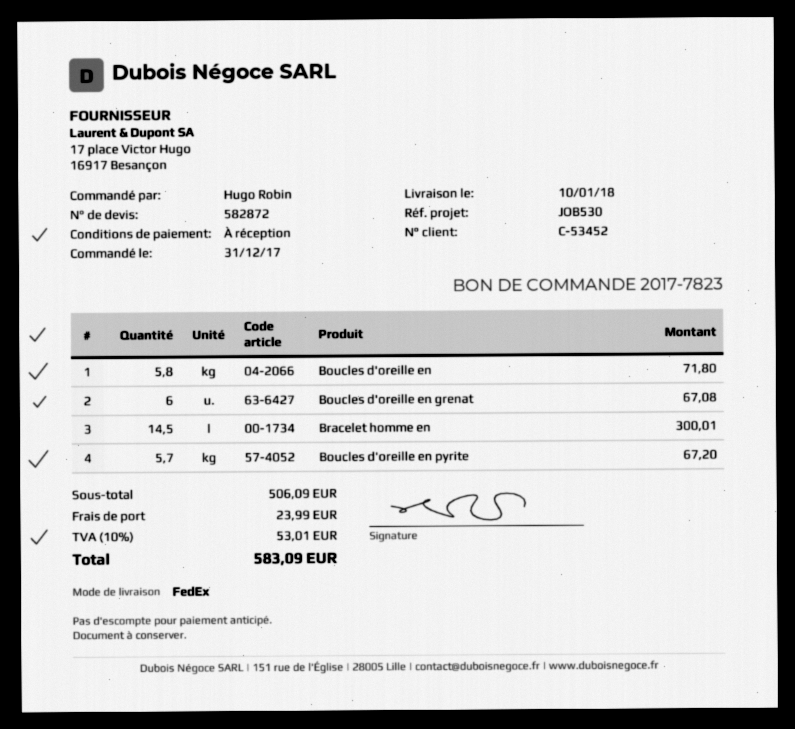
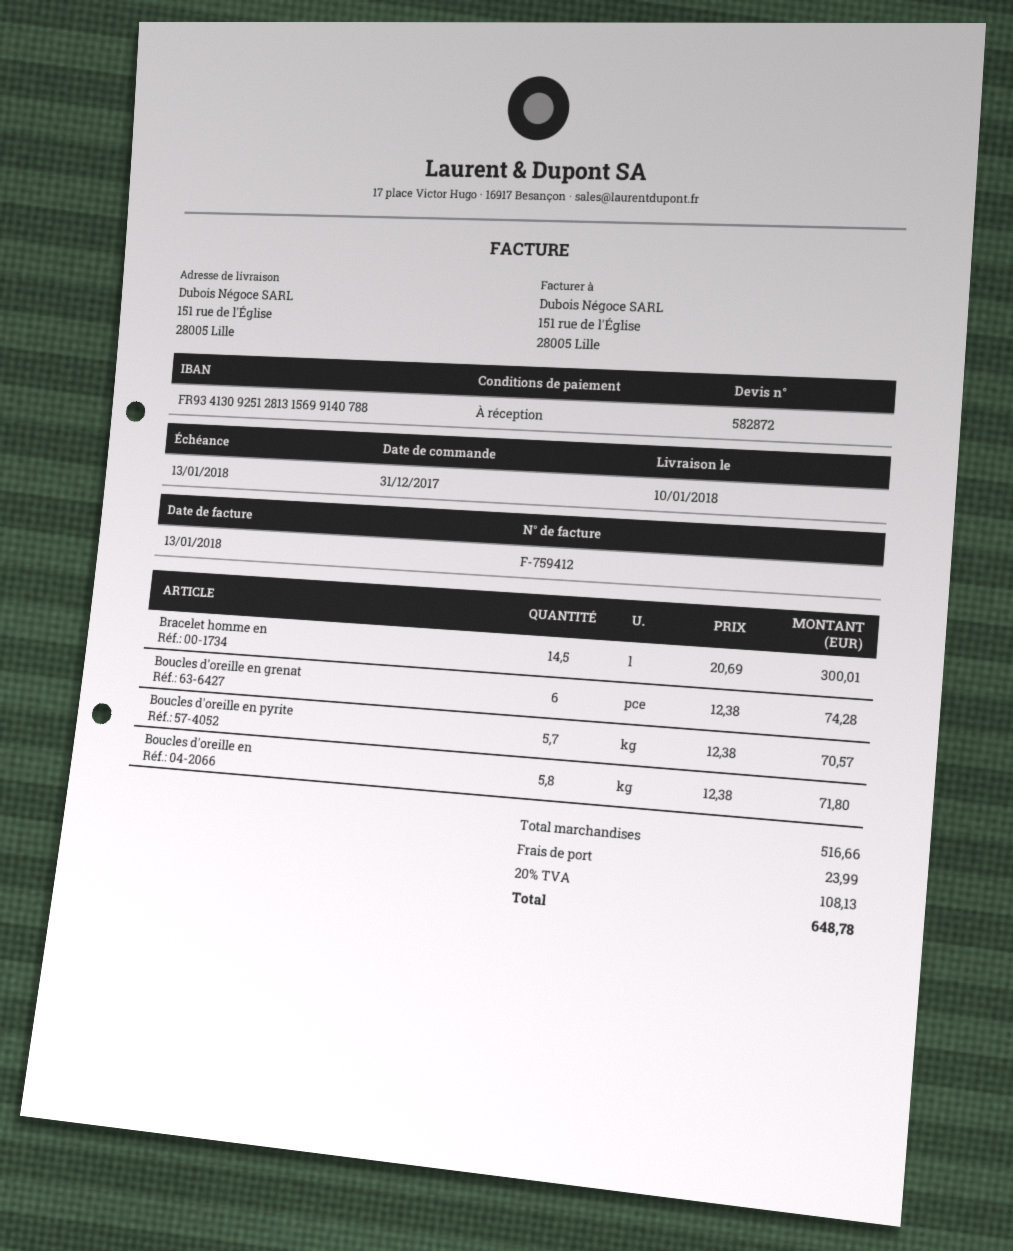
Boucles d'oreille en grenat: 6 for 67.08 -> 6 for 74.28
Boucles d'oreille en pyrite: 5.7 for 67.20 -> 5.7 for 70.57
subtotal: 506.09 -> 516.66
tax: 10% = 53.01 -> 20% = 108.13
total: 583.09 -> 648.78

